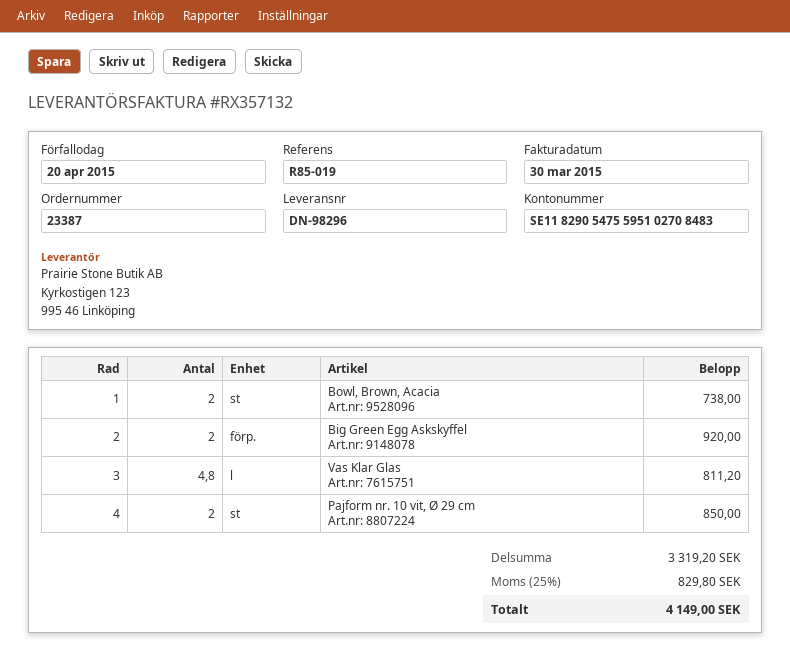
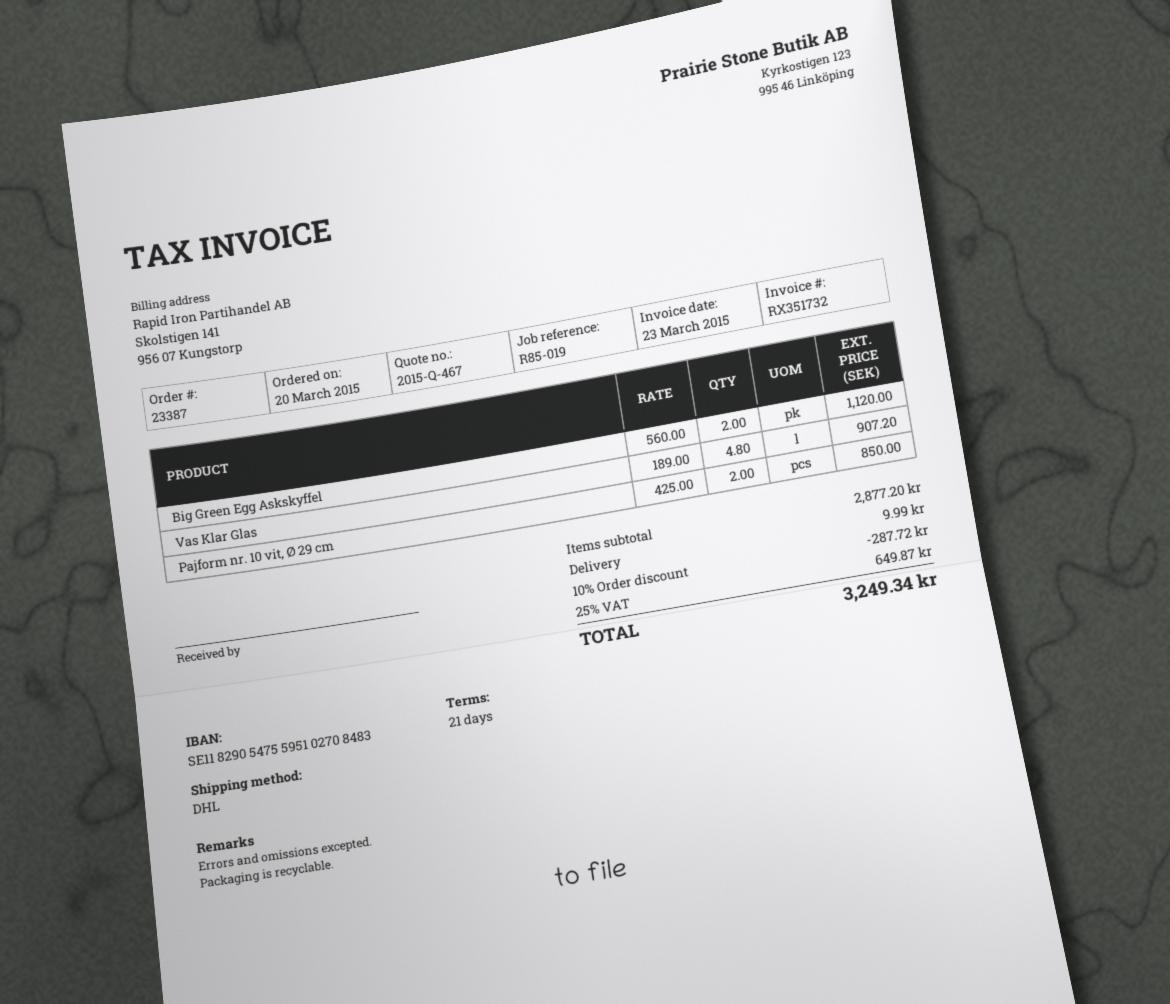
invoice number: RX357132 -> RX351732
invoice date: 2015-03-30 -> 2015-03-23
Bowl, Brown, Acacia: 2 for 738.00 -> none
Big Green Egg Askskyffel: 2 for 920.00 -> 2 for 1120.00
Vas Klar Glas: 4.8 for 811.20 -> 4.8 for 907.20
subtotal: 3319.20 -> 2877.20
discount: none -> 10% = 287.72
shipping: none -> 9.99
tax: 25% = 829.80 -> 25% = 649.87
total: 4149.00 -> 3249.34

